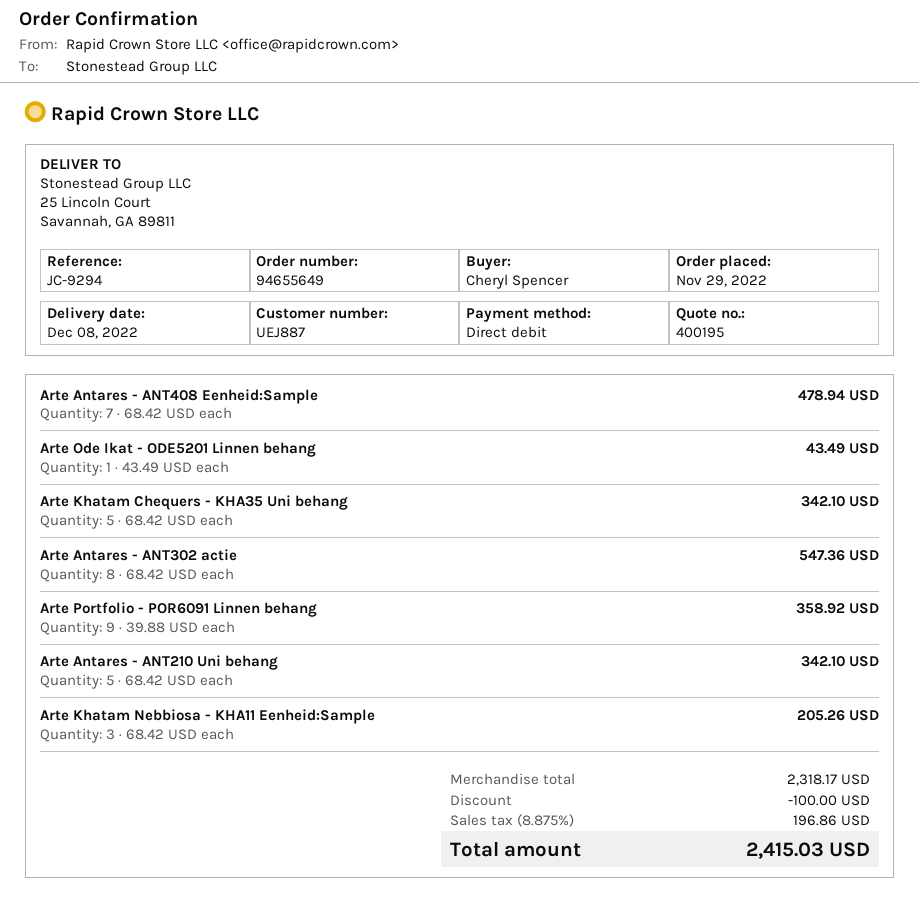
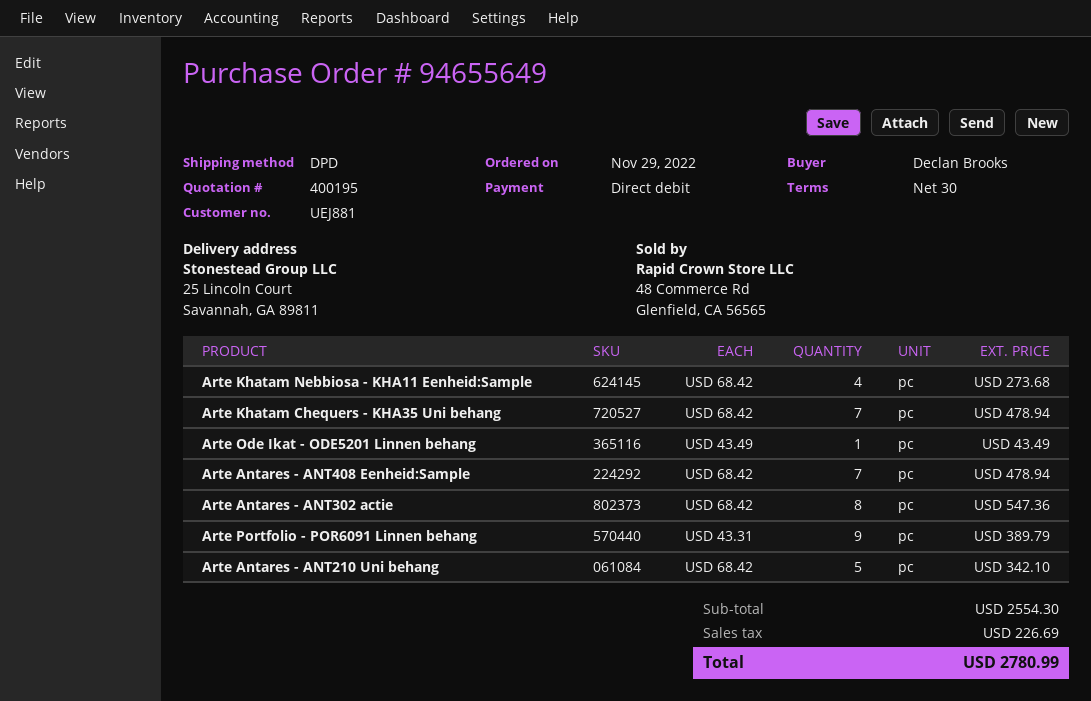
customer number: UEJ887 -> UEJ881
ordered by: Cheryl Spencer -> Declan Brooks
Arte Khatam Chequers - KHA35 Uni behang: 5 x 68.42 = 342.10 -> 7 x 68.42 = 478.94
Arte Portfolio - POR6091 Linnen behang: 9 x 39.88 = 358.92 -> 9 x 43.31 = 389.79
Arte Khatam Nebbiosa - KHA11 Eenheid:Sample: 3 x 68.42 = 205.26 -> 4 x 68.42 = 273.68
subtotal: 2318.17 -> 2554.30
discount: 100.00 -> none
tax: 196.86 -> 226.69
total: 2415.03 -> 2780.99

